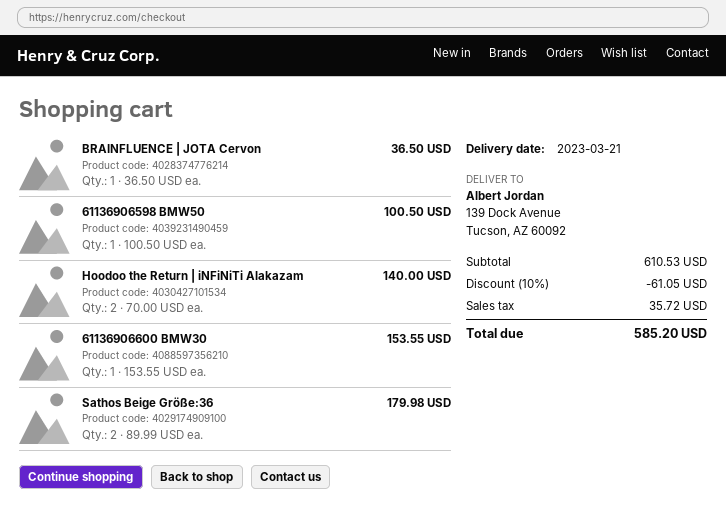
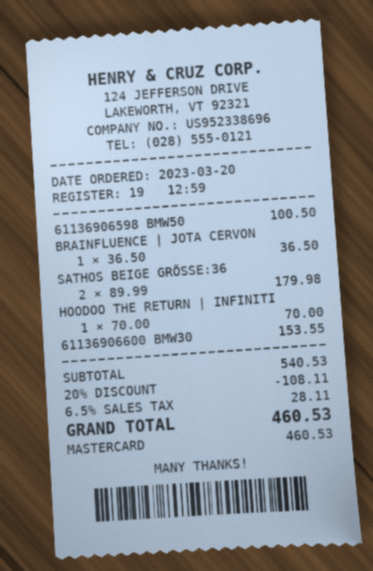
Hoodoo the Return | iNFiNiTi Alakazam: 2 x 70.00 = 140.00 -> 1 x 70.00 = 70.00
subtotal: 610.53 -> 540.53
discount: 10% = 61.05 -> 20% = 108.11
tax: 35.72 -> 28.11
total: 585.20 -> 460.53

